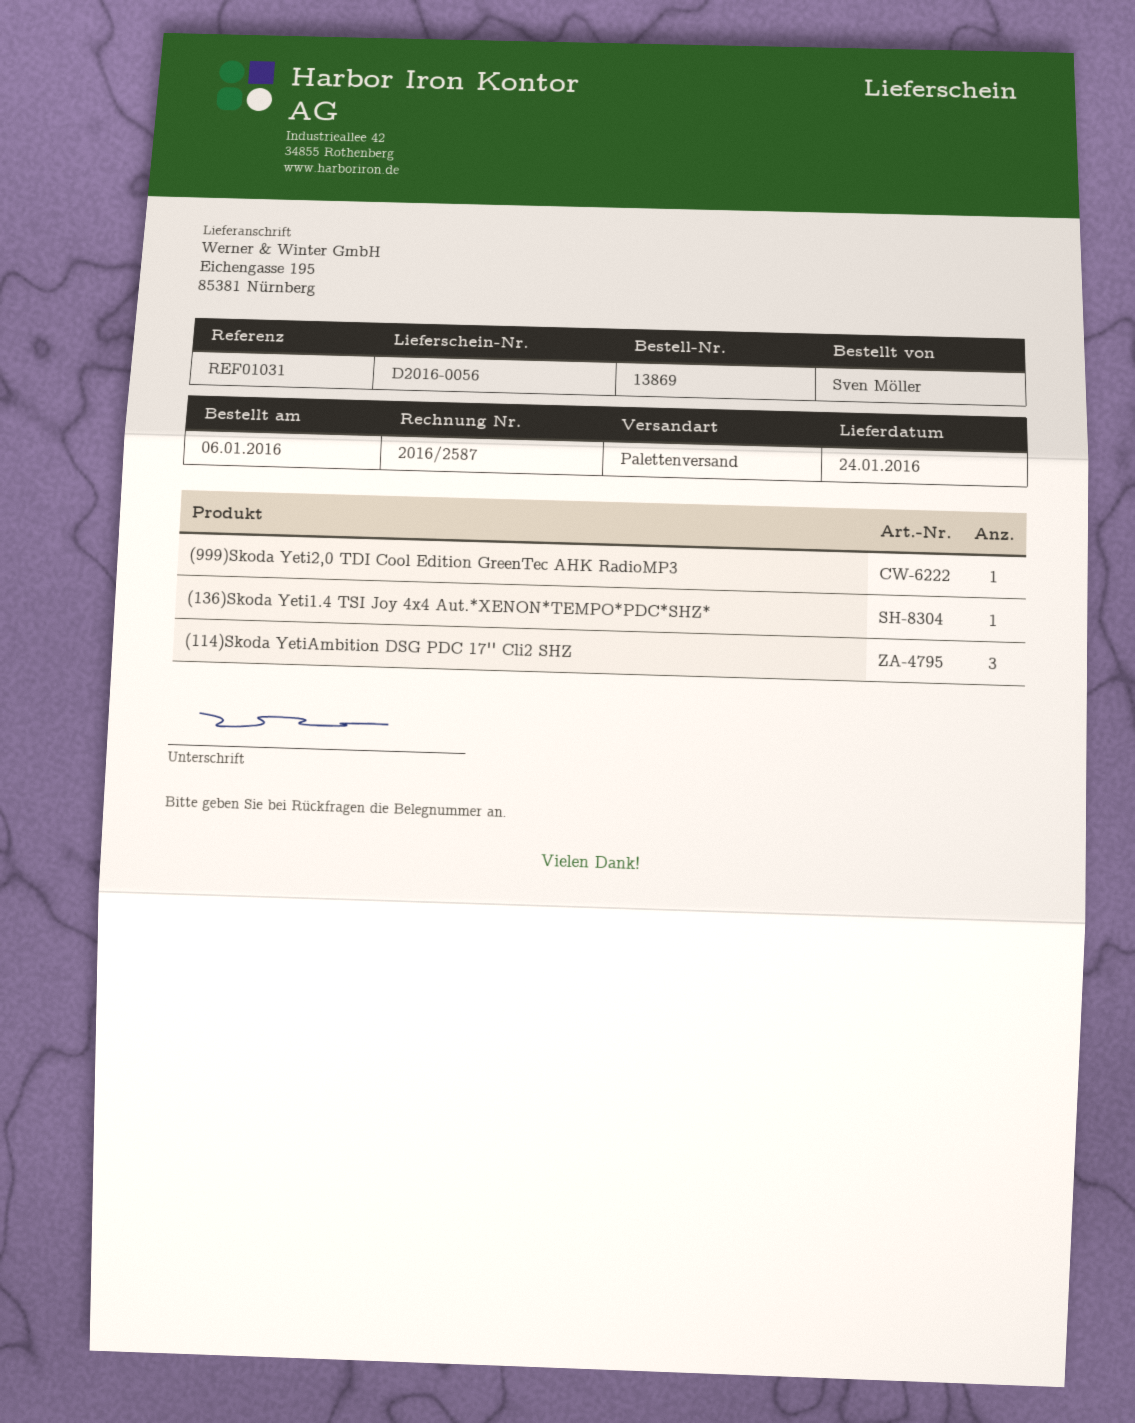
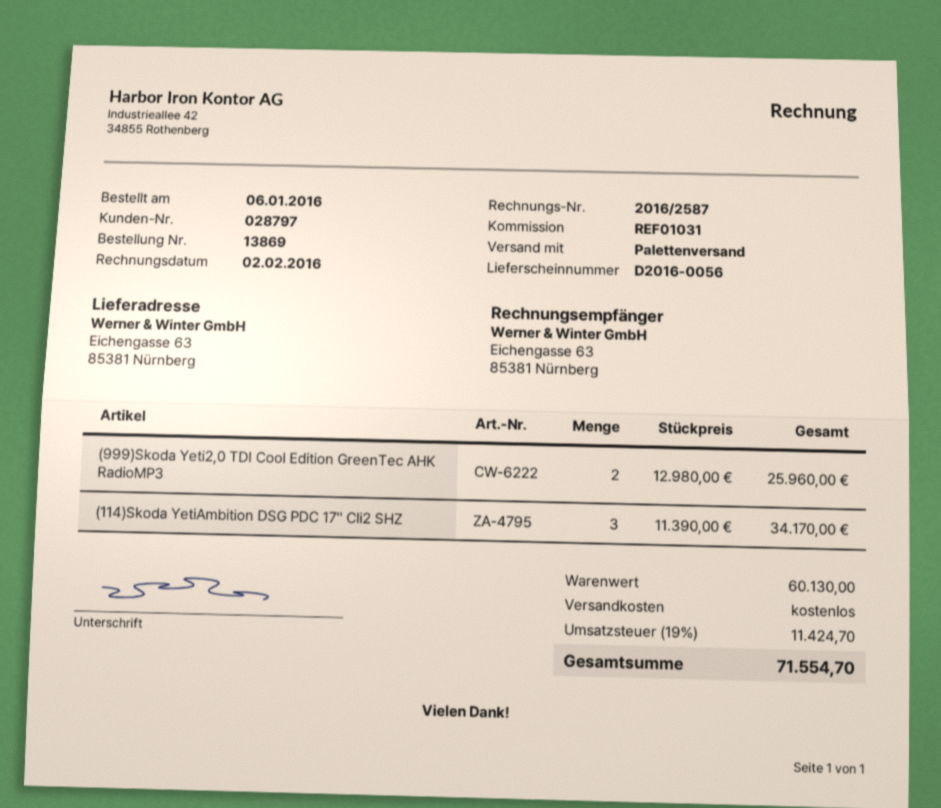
ship to: Eichengasse 195, 85381 Nürnberg -> Eichengasse 63, 85381 Nürnberg
(999)Skoda Yeti2,0 TDI Cool Edition GreenTec AHK RadioMP3: 1 -> 2
(136)Skoda Yeti1.4 TSI Joy 4x4 Aut.*XENON*TEMPO*PDC*SHZ*: 1 -> none

